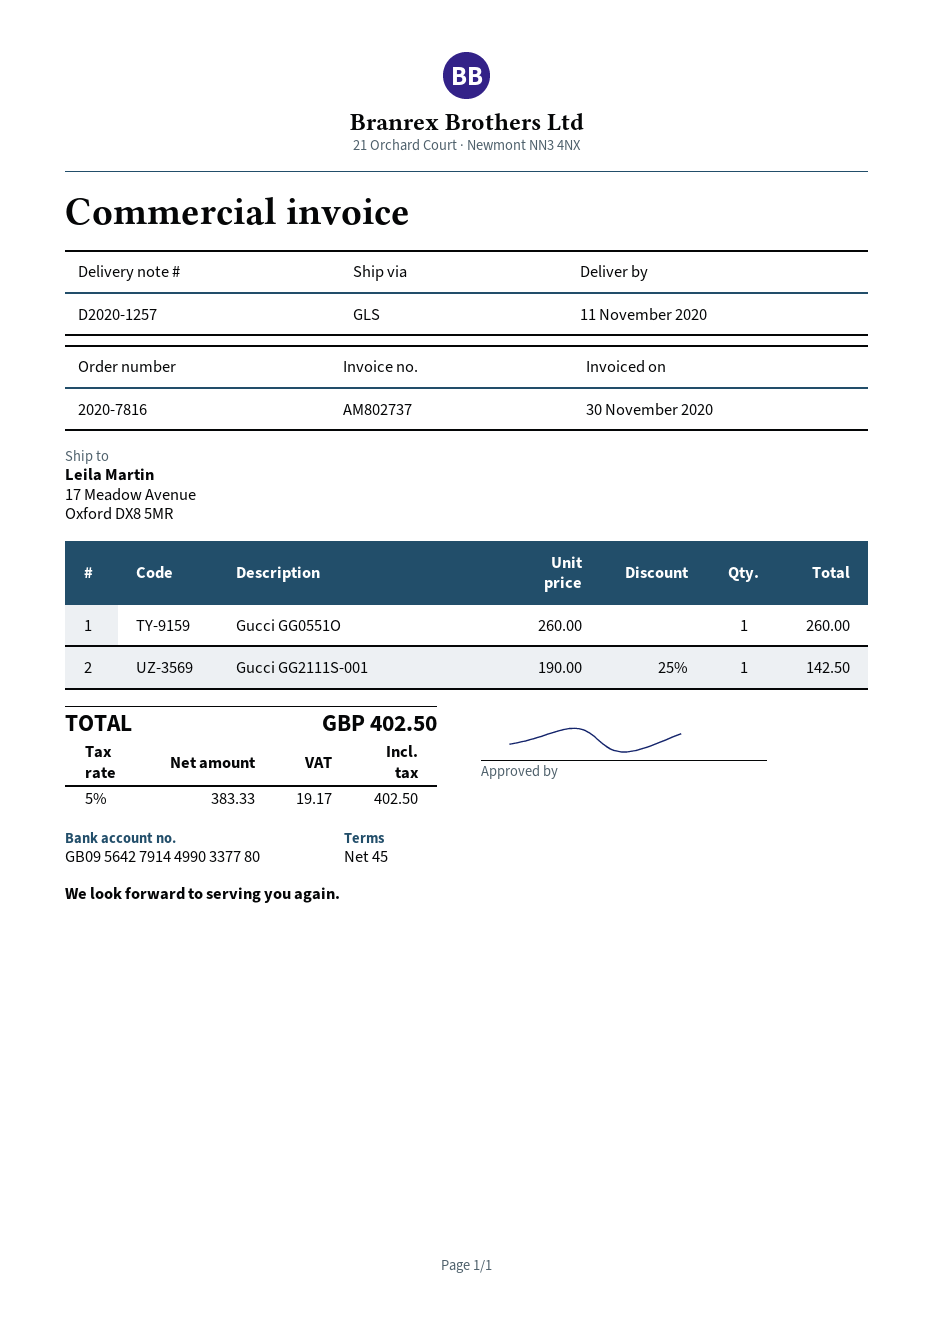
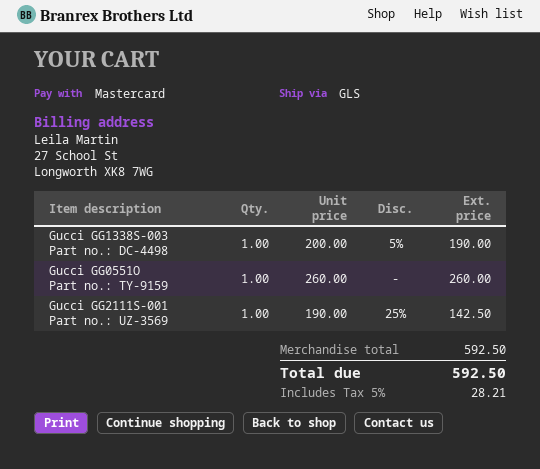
Gucci GG1338S-003: none -> 1 x 200.00 - 5% = 190.00
tax: 5% = 19.17 -> 5% = 28.21
total: 402.50 -> 592.50

